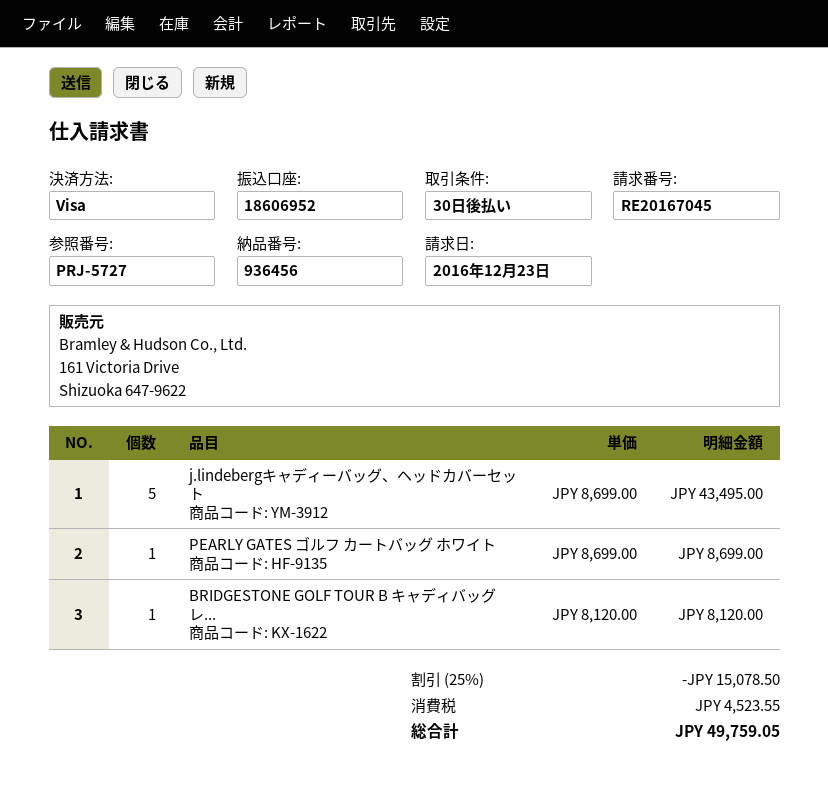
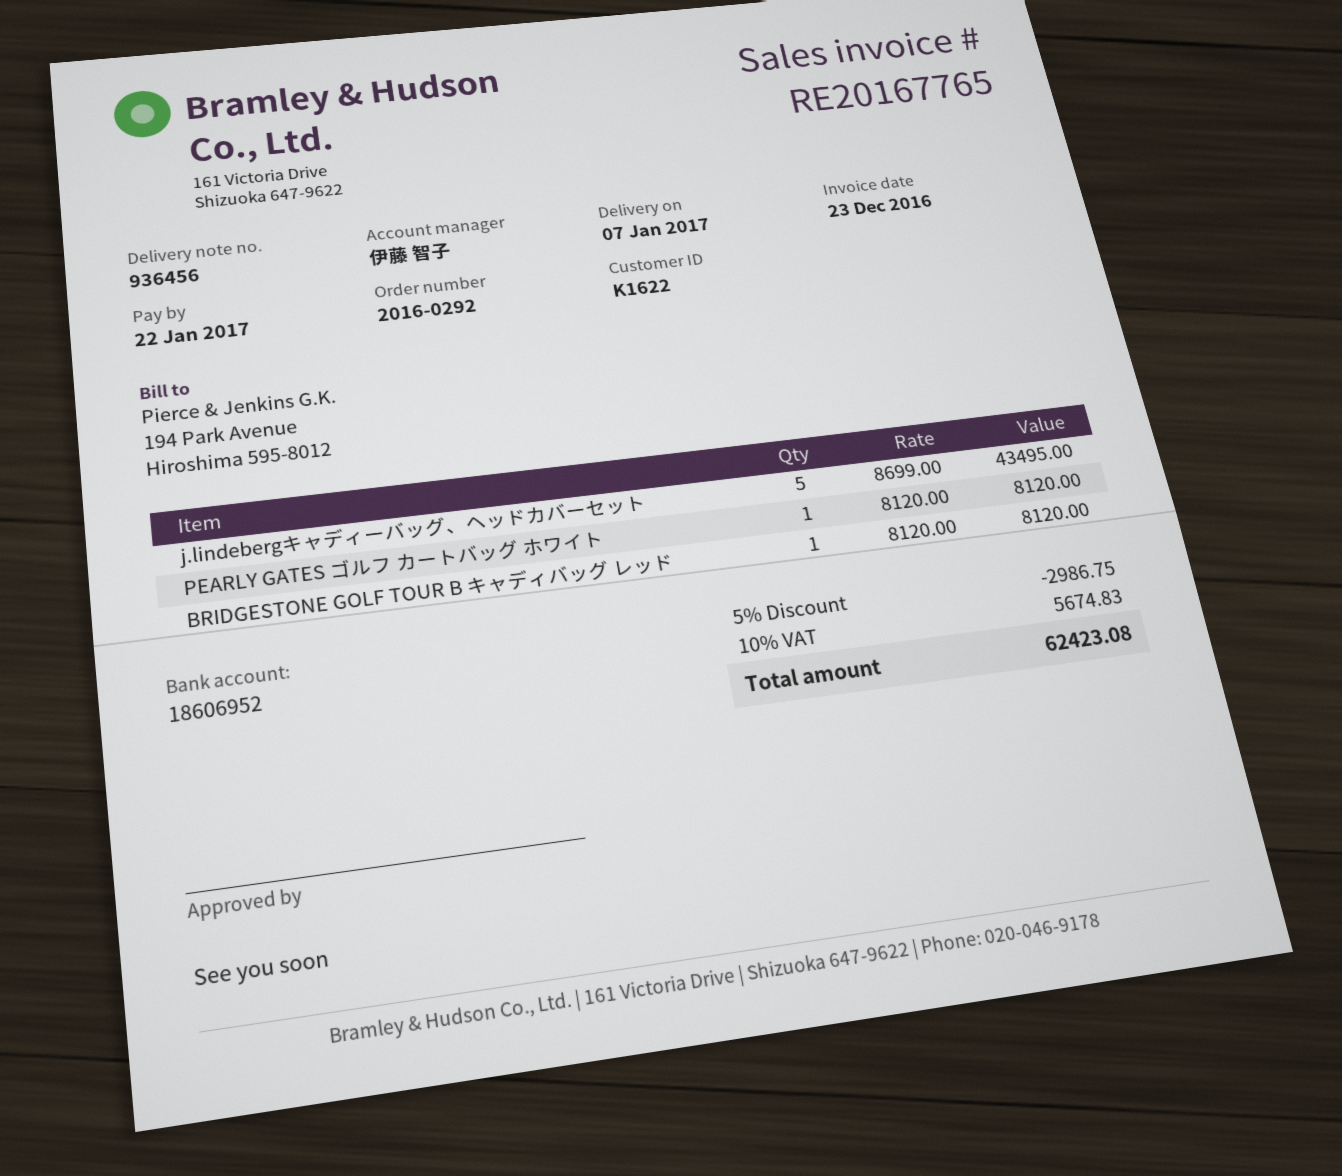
invoice number: RE20167045 -> RE20167765
PEARLY GATES ゴルフ カートバッグ ホワイト: 1 x 8699.00 = 8699.00 -> 1 x 8120.00 = 8120.00
discount: 25% = 15078.50 -> 5% = 2986.75
tax: 4523.55 -> 5674.83
total: 49759.05 -> 62423.08

